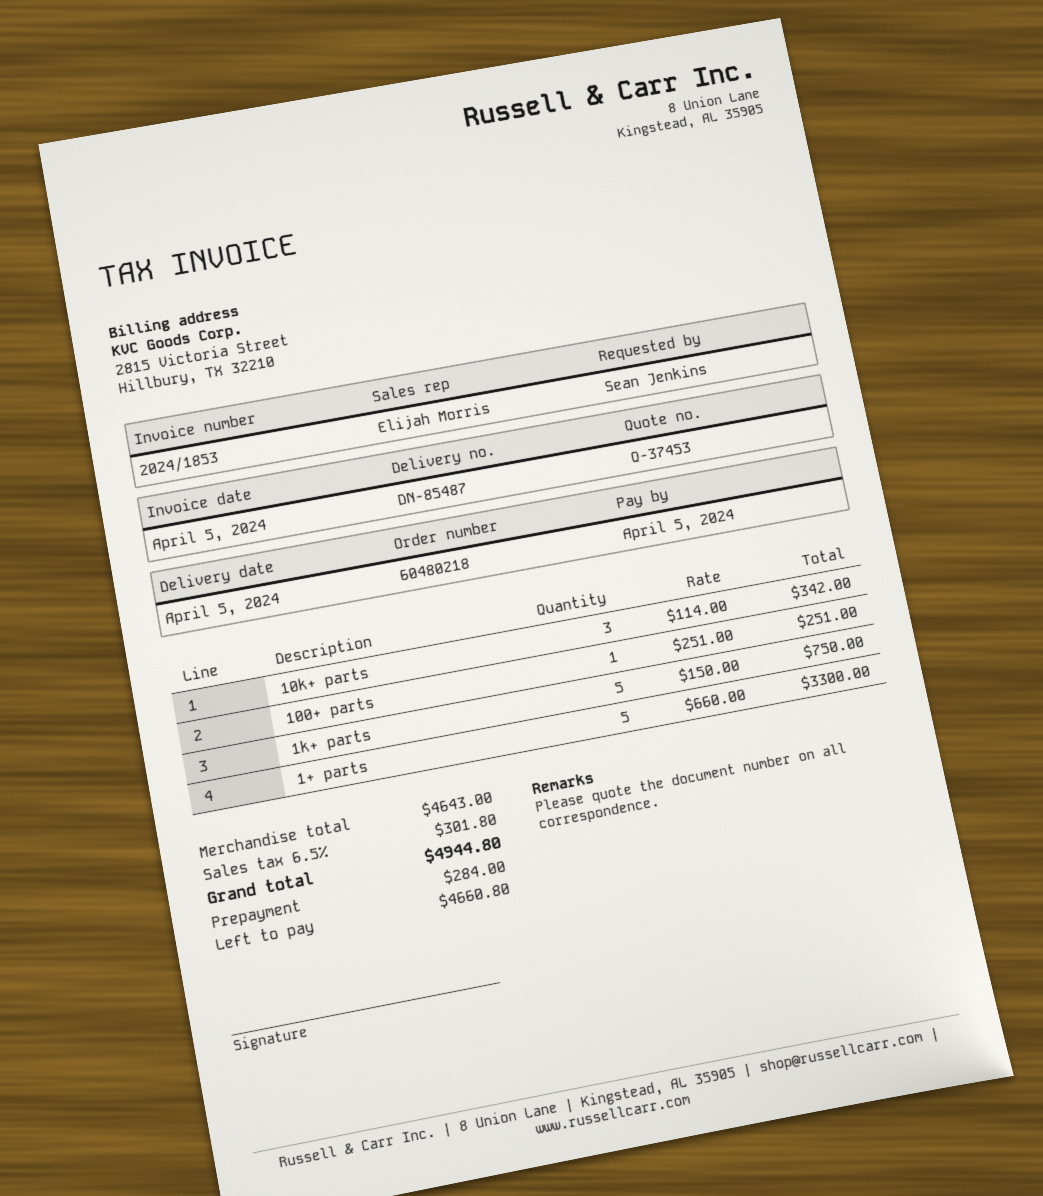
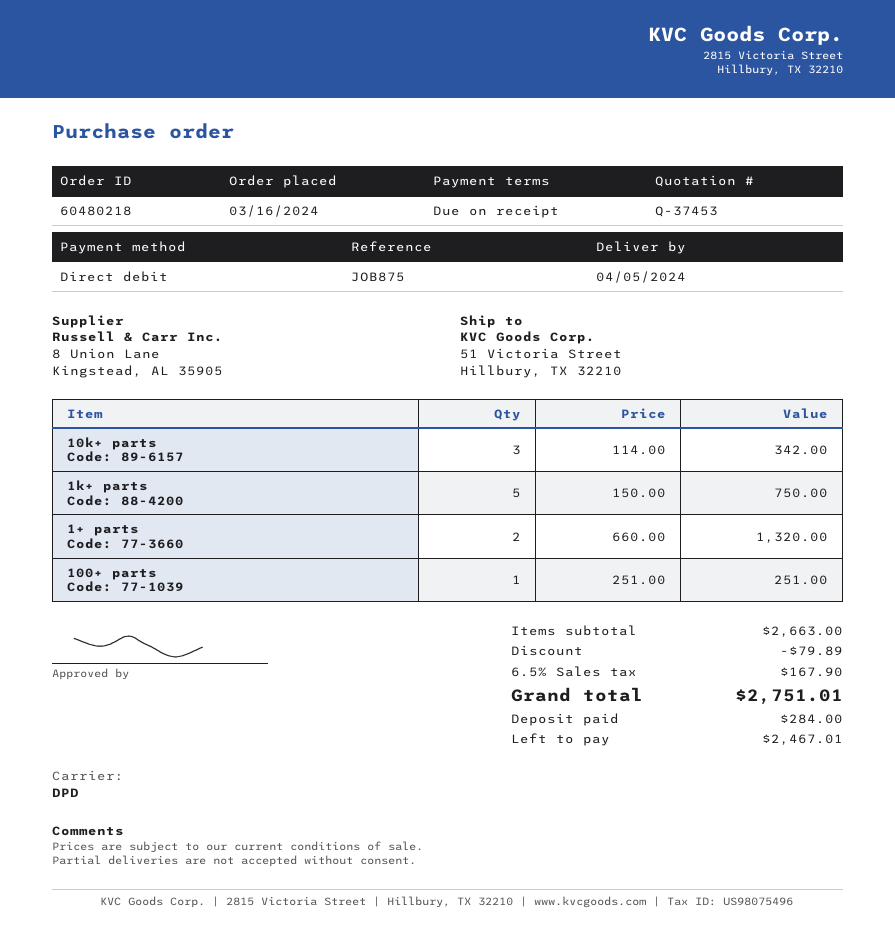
1+ parts: 5 x 660.00 = 3300.00 -> 2 x 660.00 = 1320.00
subtotal: 4643.00 -> 2663.00
discount: none -> 79.89
tax: 6.5% = 301.80 -> 6.5% = 167.90
total: 4944.80 -> 2751.01
balance: 4660.80 -> 2467.01

